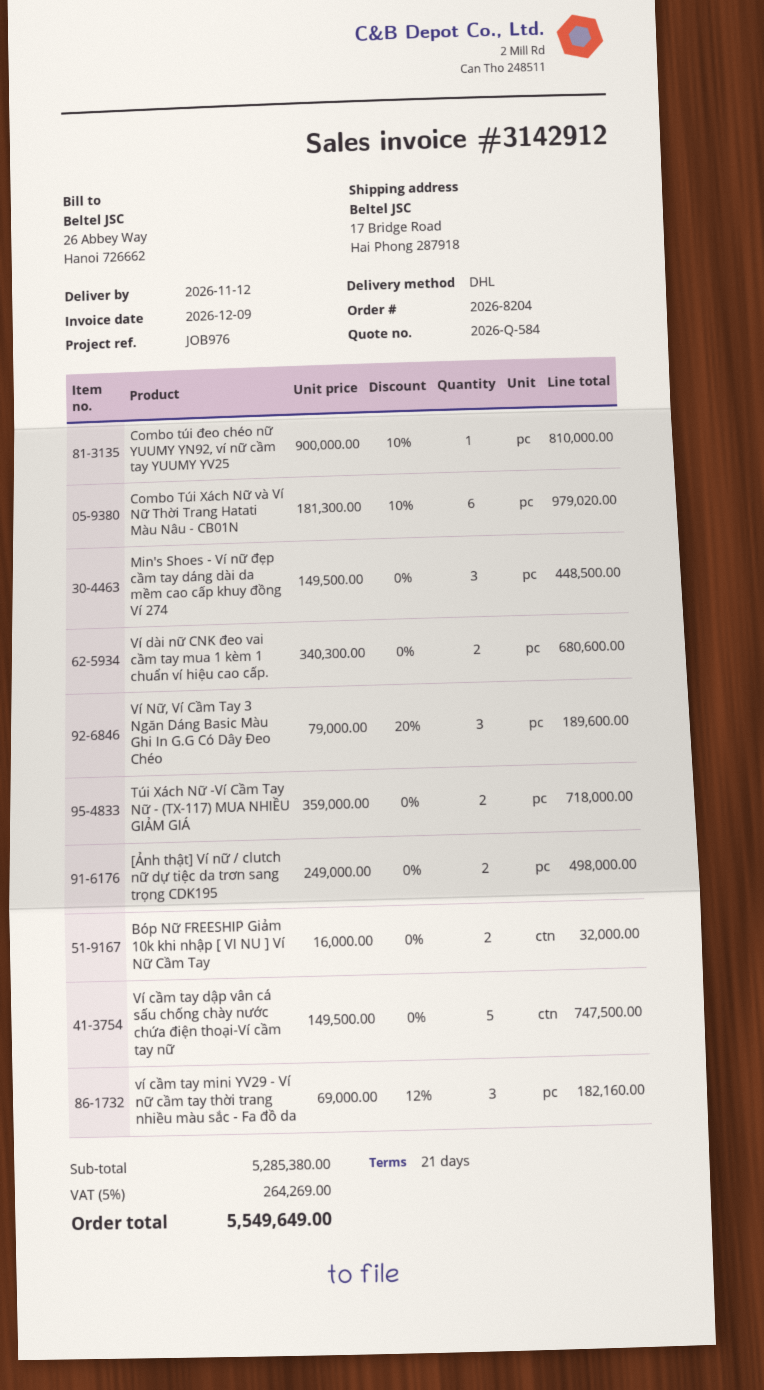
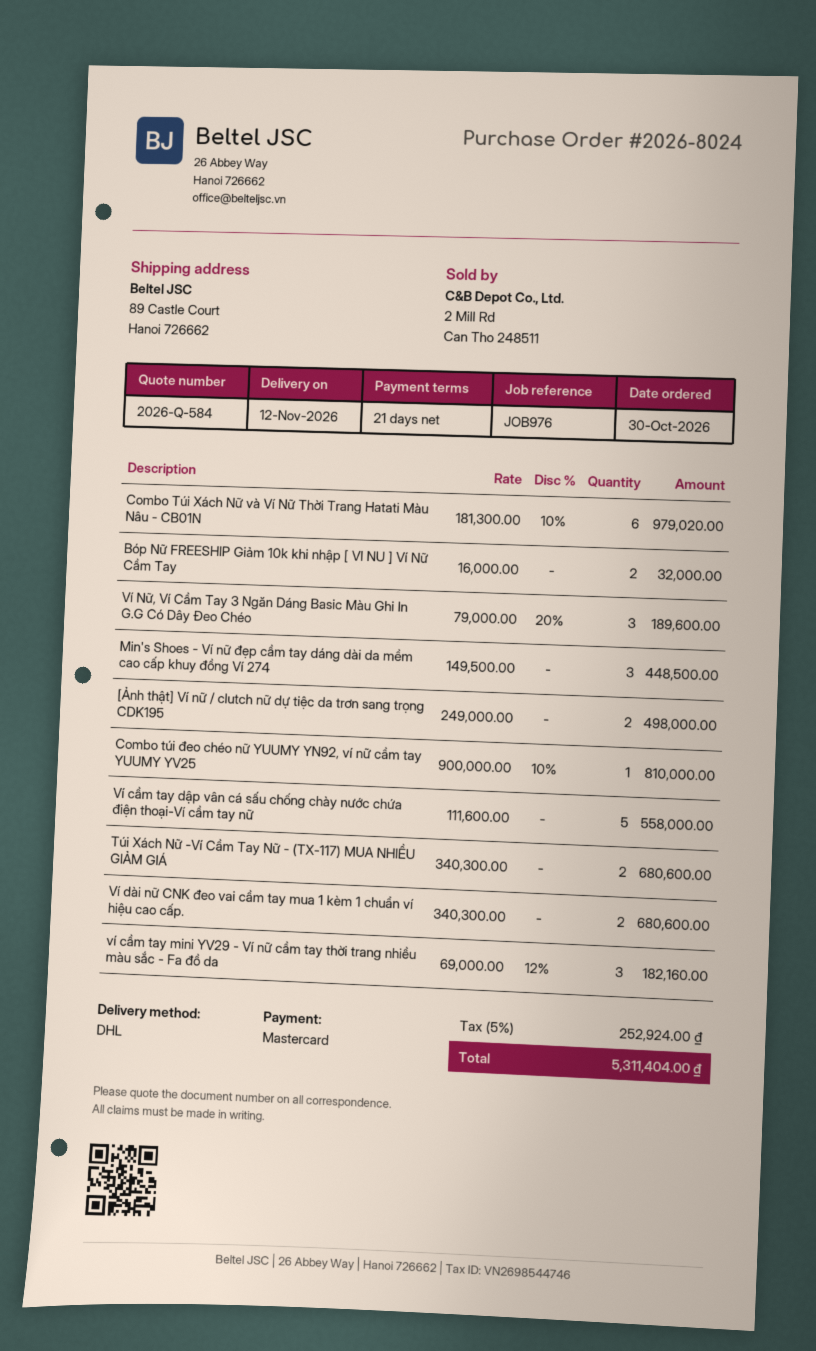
order number: 2026-8204 -> 2026-8024
ship to: 17 Bridge Road, Hai Phong 287918 -> 89 Castle Court, Hanoi 726662
Túi Xách Nữ -Ví Cầm Tay Nữ - (TX-117) MUA NHIỀU GIẢM GIÁ: 2 x 359000.00 = 718000.00 -> 2 x 340300.00 = 680600.00
Ví cầm tay dập vân cá sấu chống chày nước chứa điện thoại-Ví cầm tay nữ: 5 x 149500.00 = 747500.00 -> 5 x 111600.00 = 558000.00
tax: 5% = 264269.00 -> 5% = 252924.00
total: 5549649.00 -> 5311404.00

